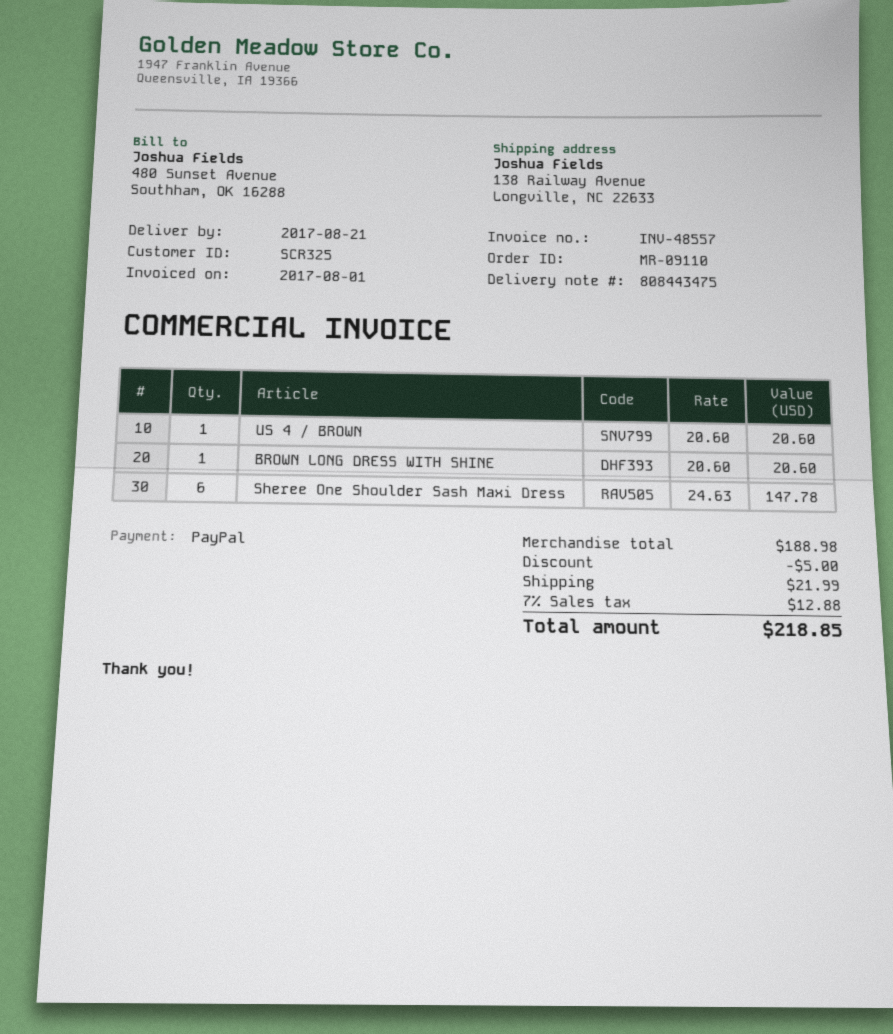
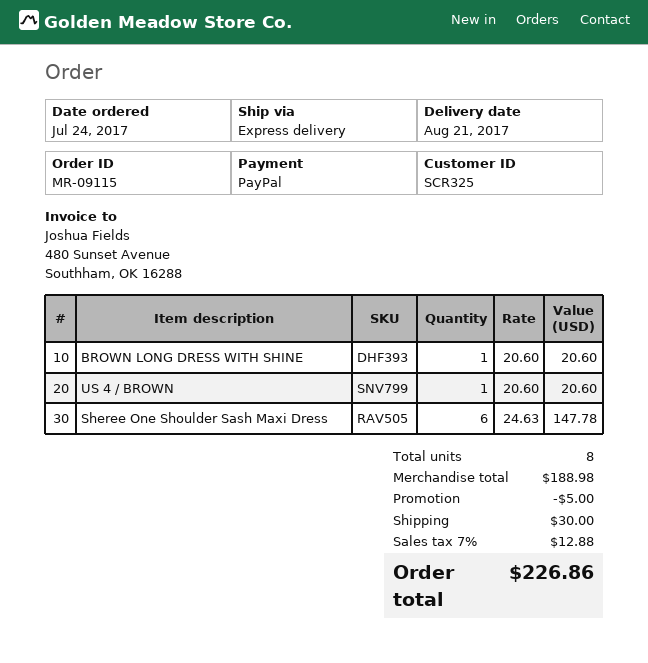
order number: MR-09110 -> MR-09115
shipping: 21.99 -> 30.00
total: 218.85 -> 226.86

